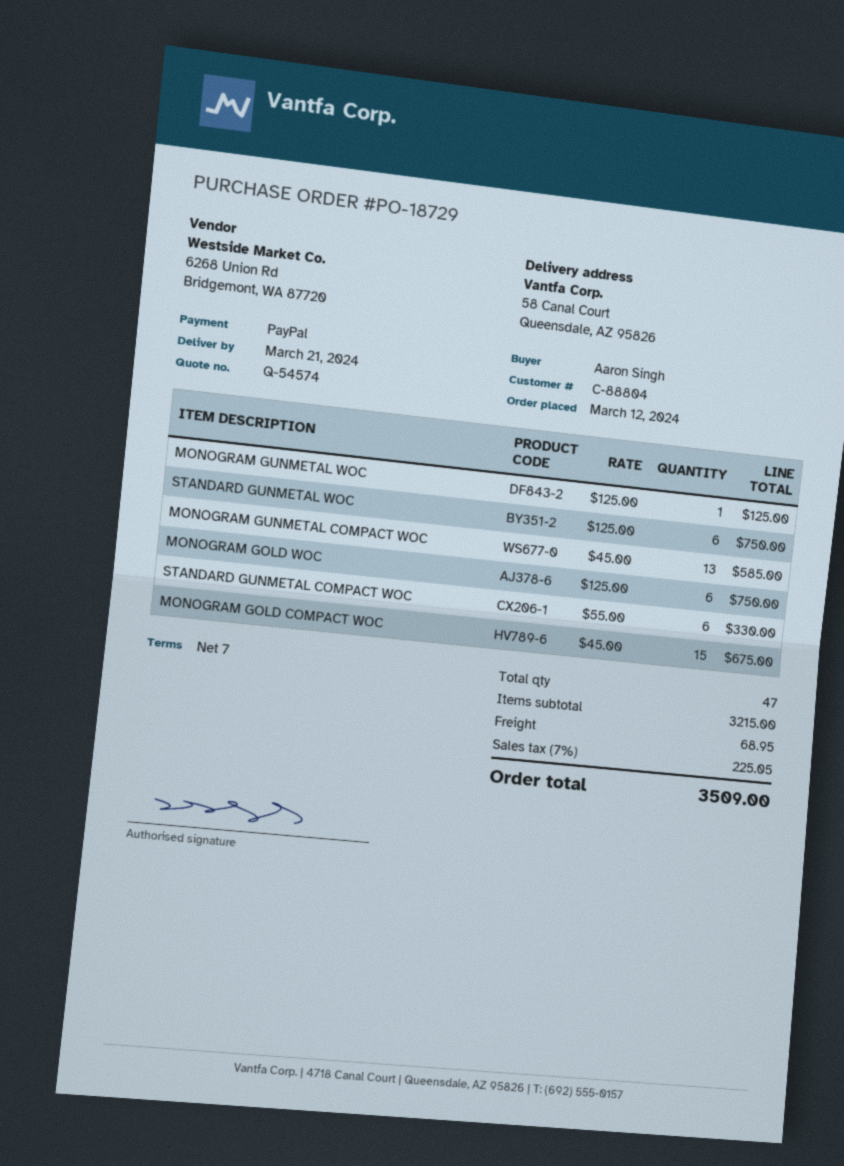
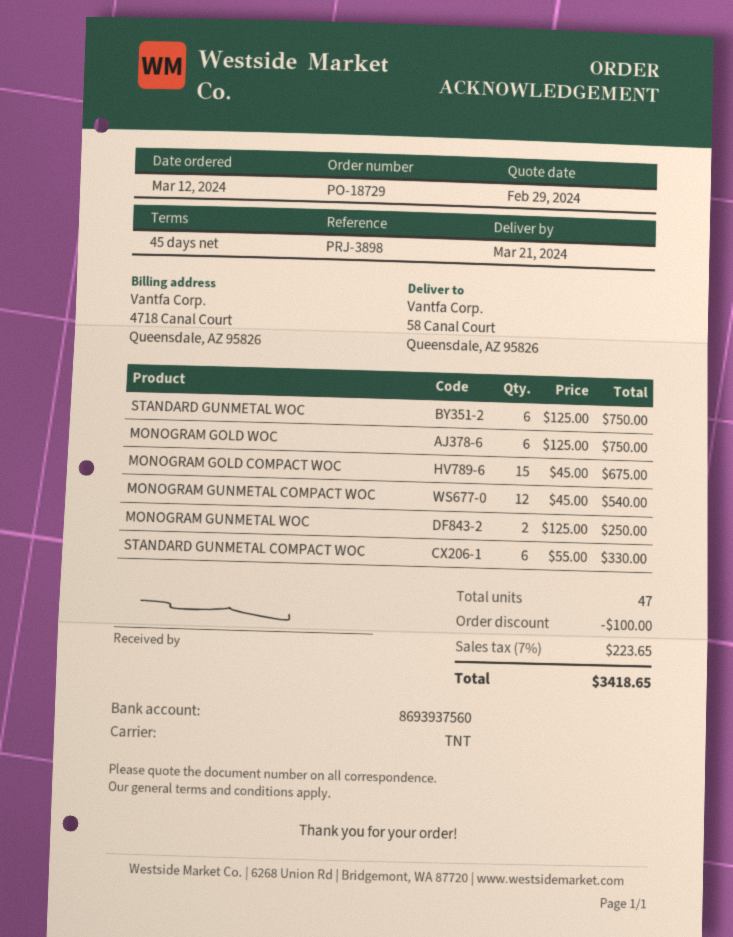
payment terms: 7 days -> 45 days
MONOGRAM GUNMETAL WOC: 1 x 125.00 = 125.00 -> 2 x 125.00 = 250.00
MONOGRAM GUNMETAL COMPACT WOC: 13 x 45.00 = 585.00 -> 12 x 45.00 = 540.00
discount: none -> 100.00
shipping: 68.95 -> none
tax: 7% = 225.05 -> 7% = 223.65
total: 3509.00 -> 3418.65

